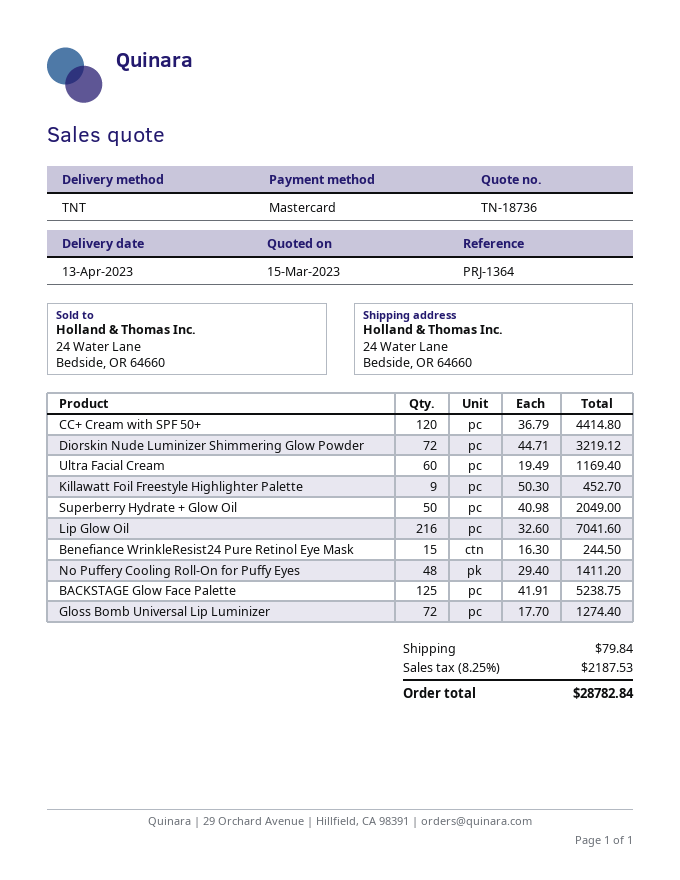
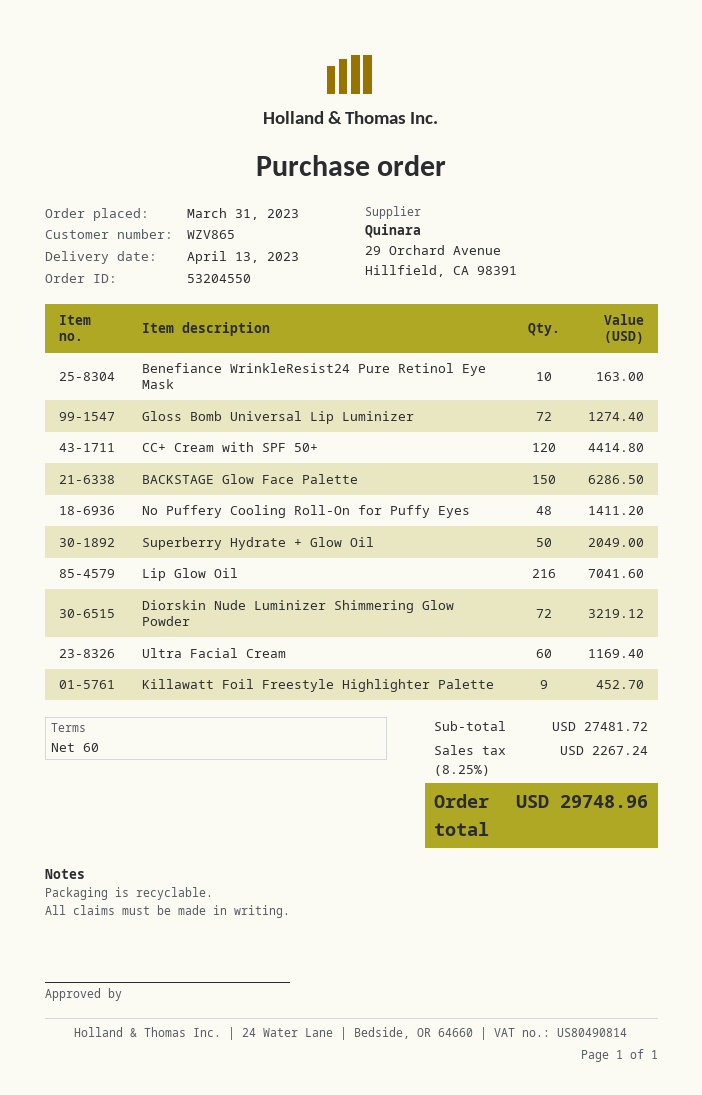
Benefiance WrinkleResist24 Pure Retinol Eye Mask: 15 for 244.50 -> 10 for 163.00
BACKSTAGE Glow Face Palette: 125 for 5238.75 -> 150 for 6286.50
shipping: 79.84 -> none
tax: 8.25% = 2187.53 -> 8.25% = 2267.24
total: 28782.84 -> 29748.96

